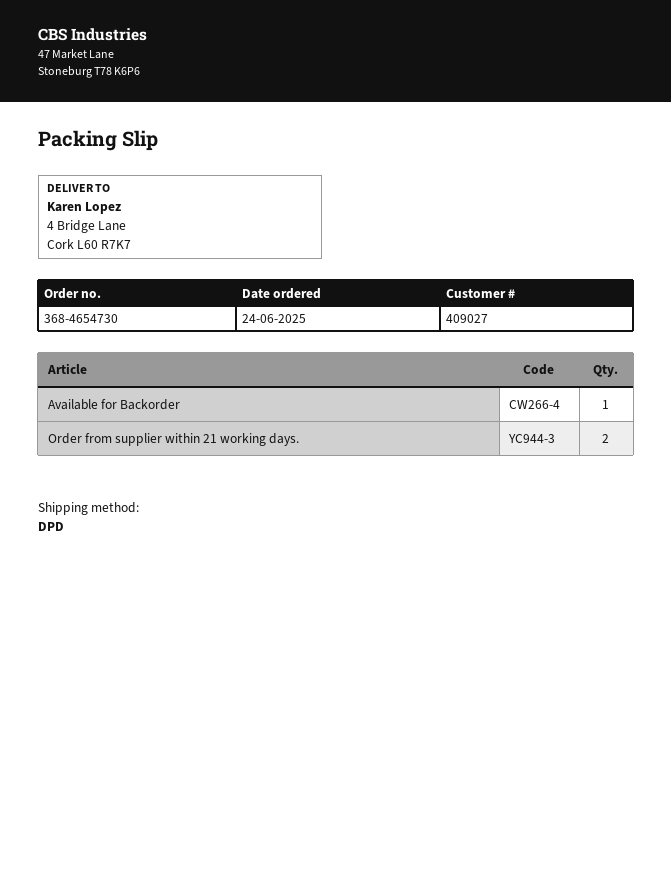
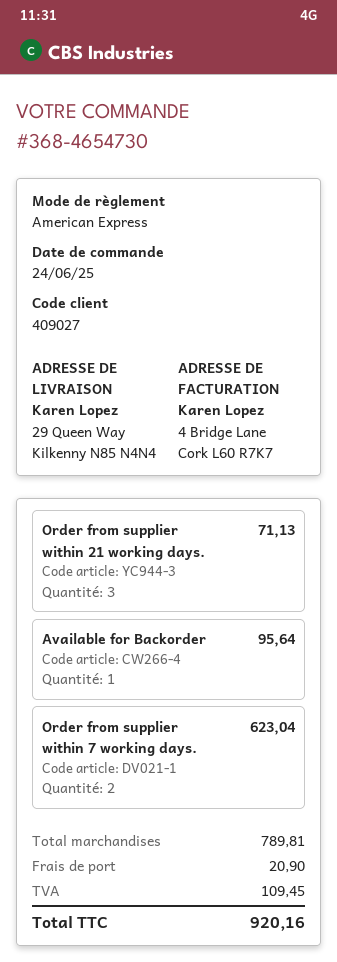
ship to: 4 Bridge Lane, Cork L60 R7K7 -> 29 Queen Way, Kilkenny N85 N4N4
Order from supplier within 21 working days.: 2 -> 3
Order from supplier within 7 working days.: none -> 2

